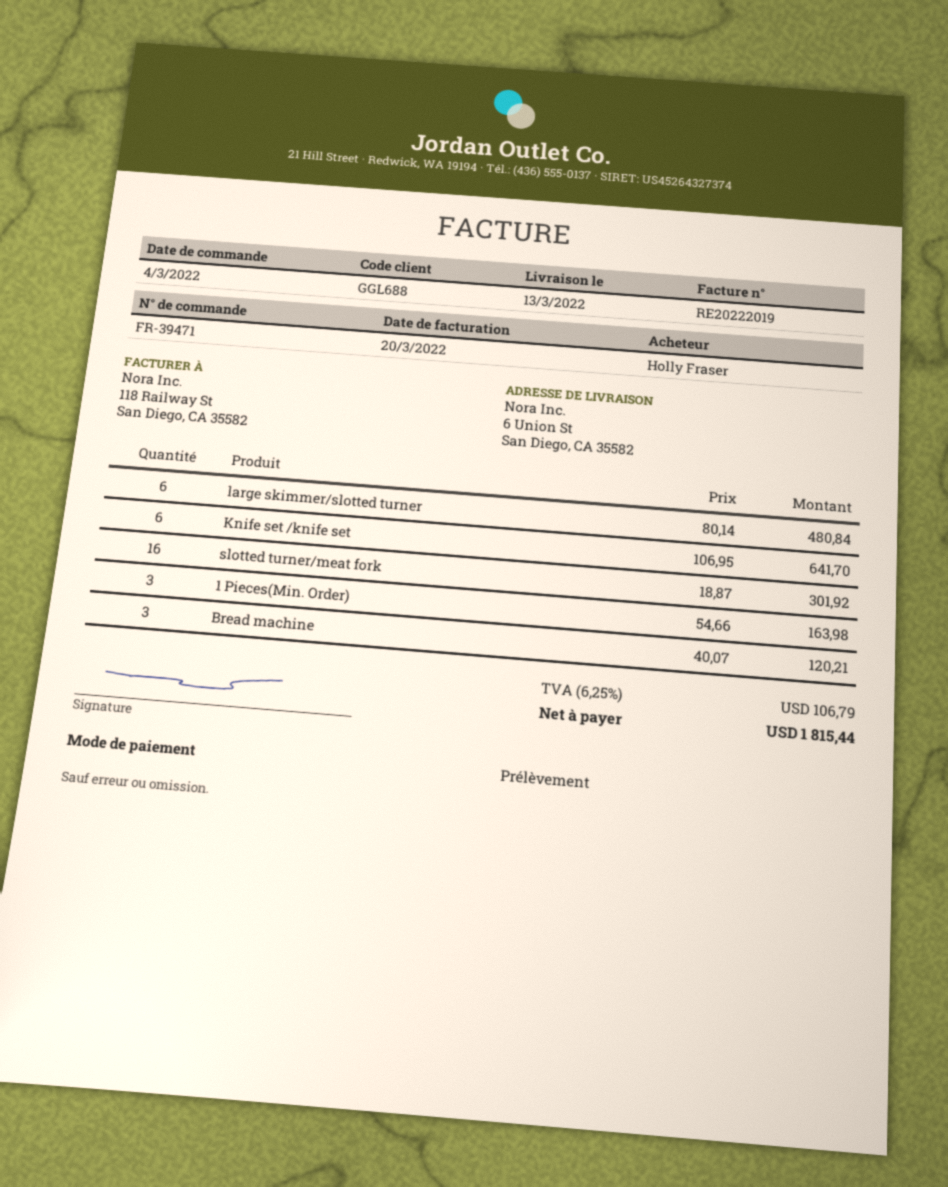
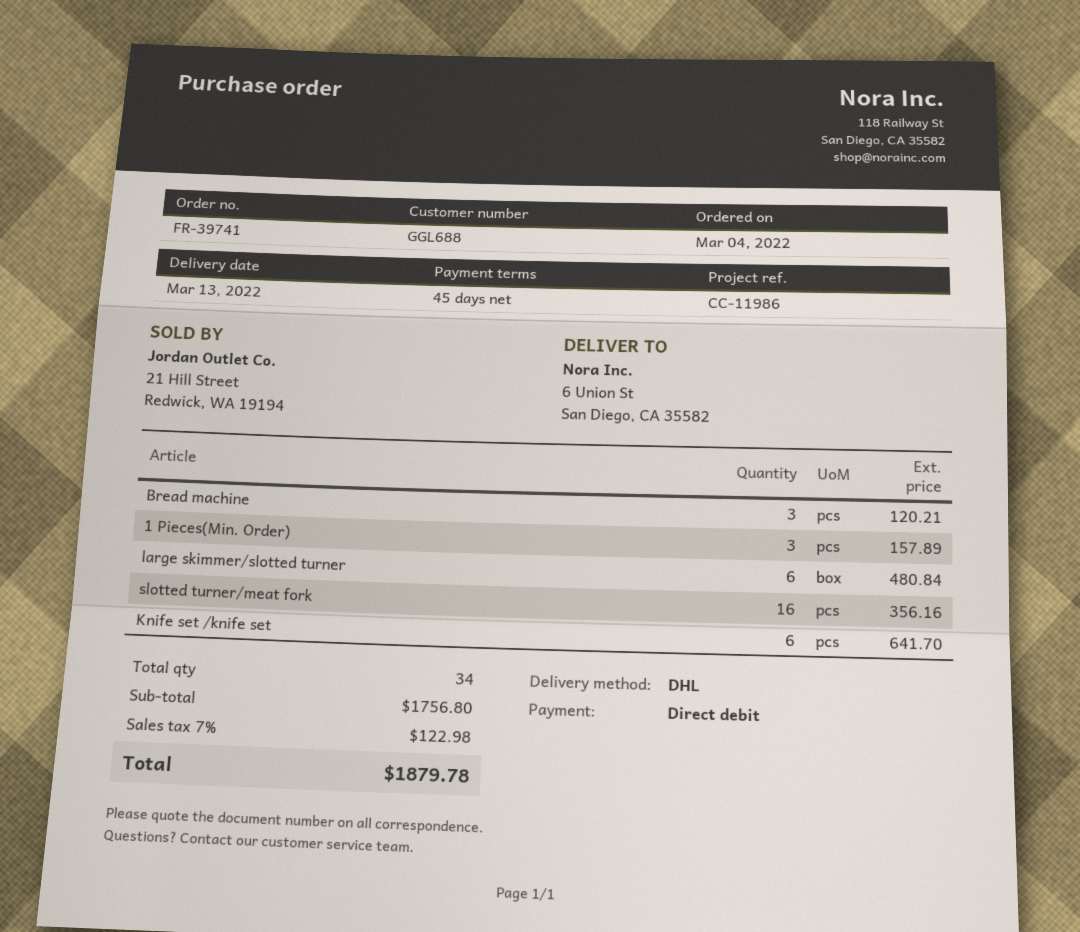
order number: FR-39471 -> FR-39741
slotted turner/meat fork: 16 for 301.92 -> 16 for 356.16
1 Pieces(Min. Order): 3 for 163.98 -> 3 for 157.89
tax: 6.25% = 106.79 -> 7% = 122.98
total: 1815.44 -> 1879.78

